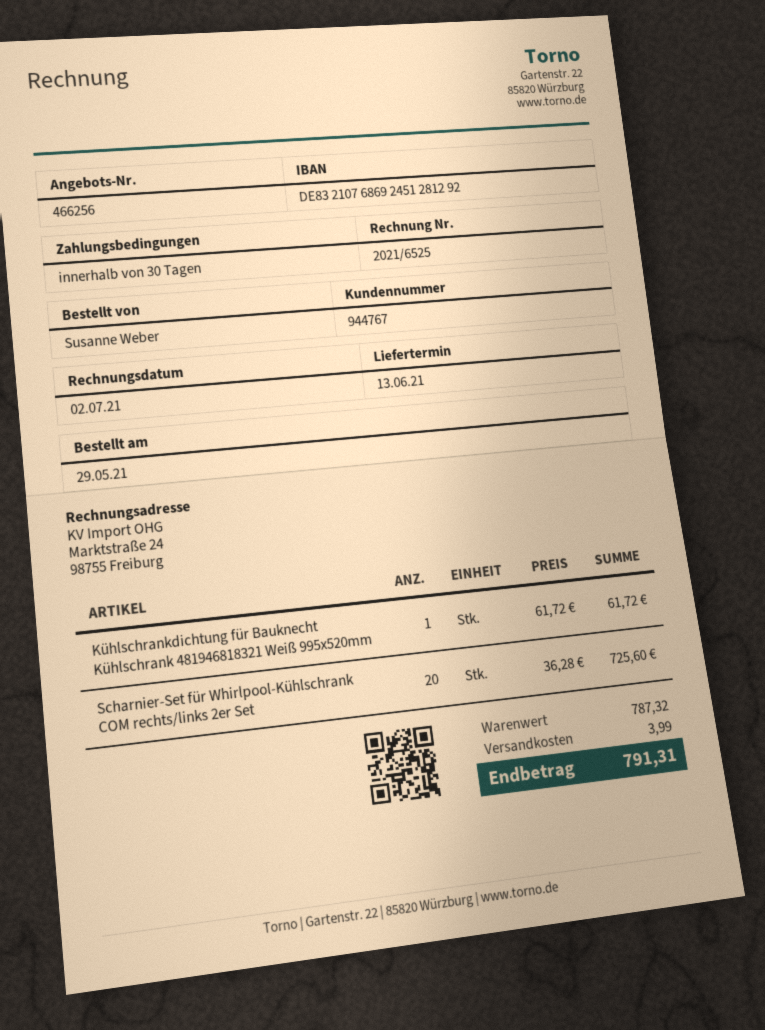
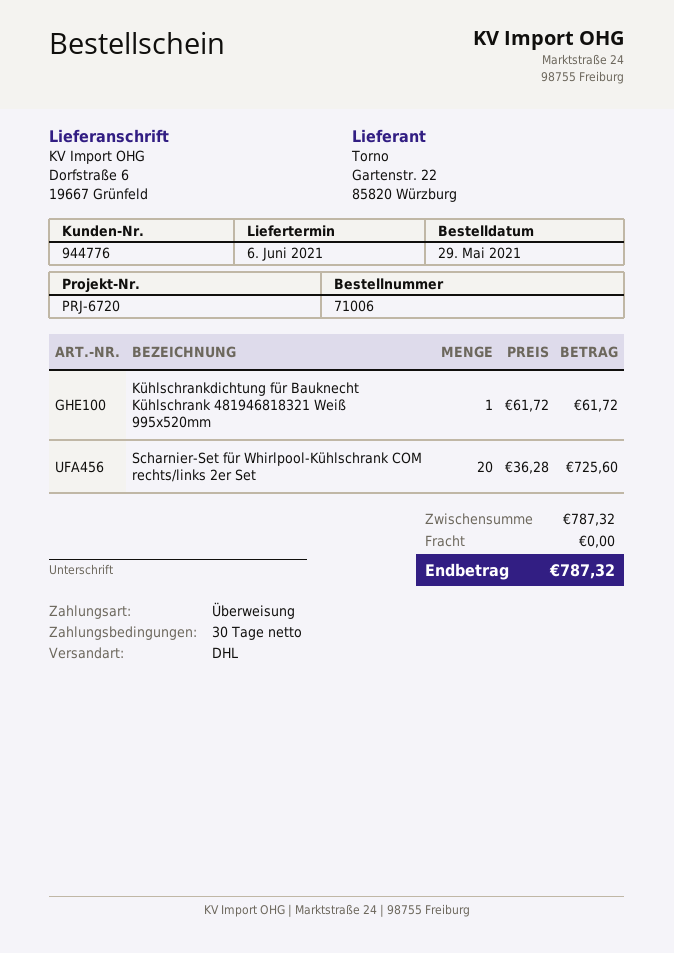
delivery date: 2021-06-13 -> 2021-06-06
customer number: 944767 -> 944776
shipping: 3.99 -> 0.00
total: 791.31 -> 787.32

